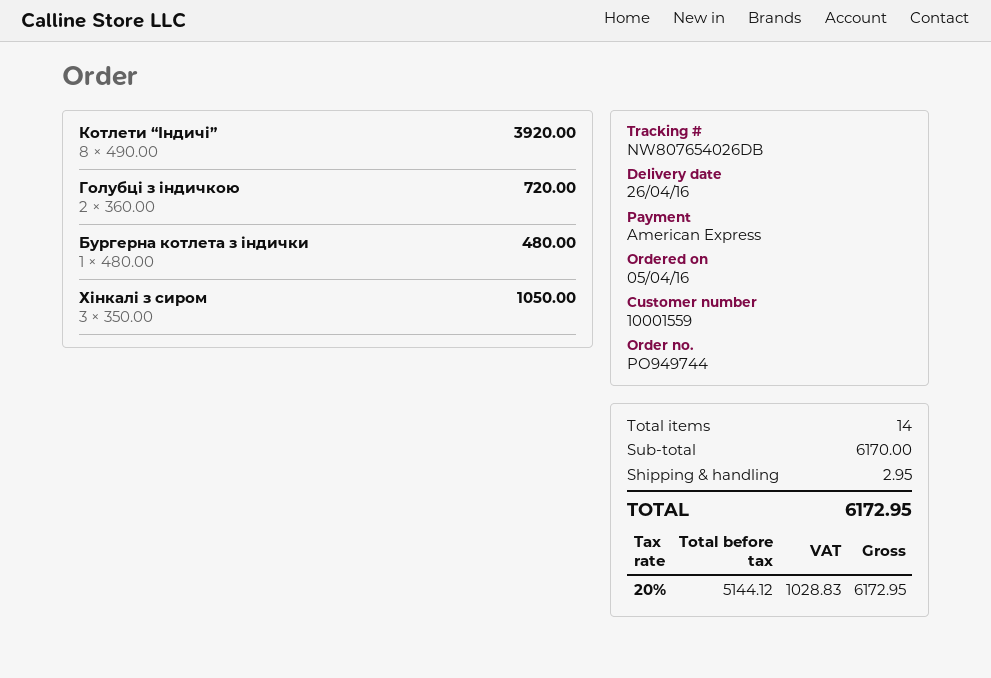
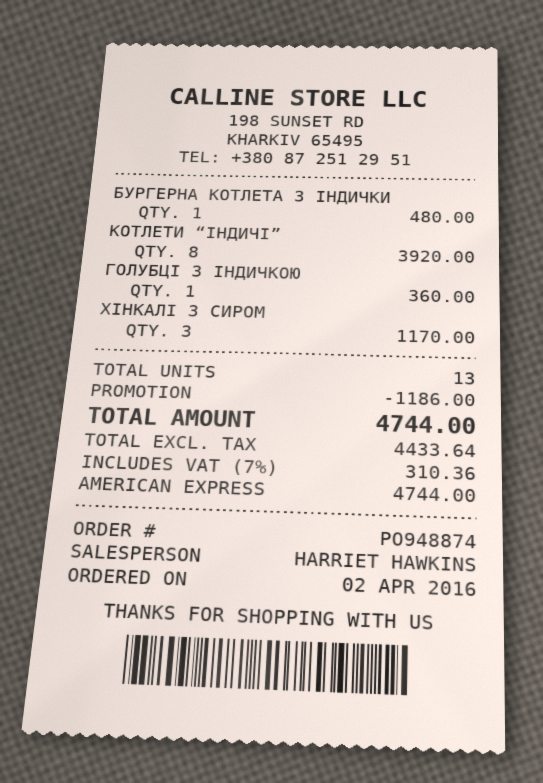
order number: PO949744 -> PO948874
order date: 2016-04-05 -> 2016-04-02
Голубці з індичкою: 2 for 720.00 -> 1 for 360.00
Хінкалі з сиром: 3 for 1050.00 -> 3 for 1170.00
total quantity: 14 -> 13
discount: none -> 1186.00
shipping: 2.95 -> none
net: 5144.12 -> 4433.64
tax: 20% = 1028.83 -> 7% = 310.36
total: 6172.95 -> 4744.00

